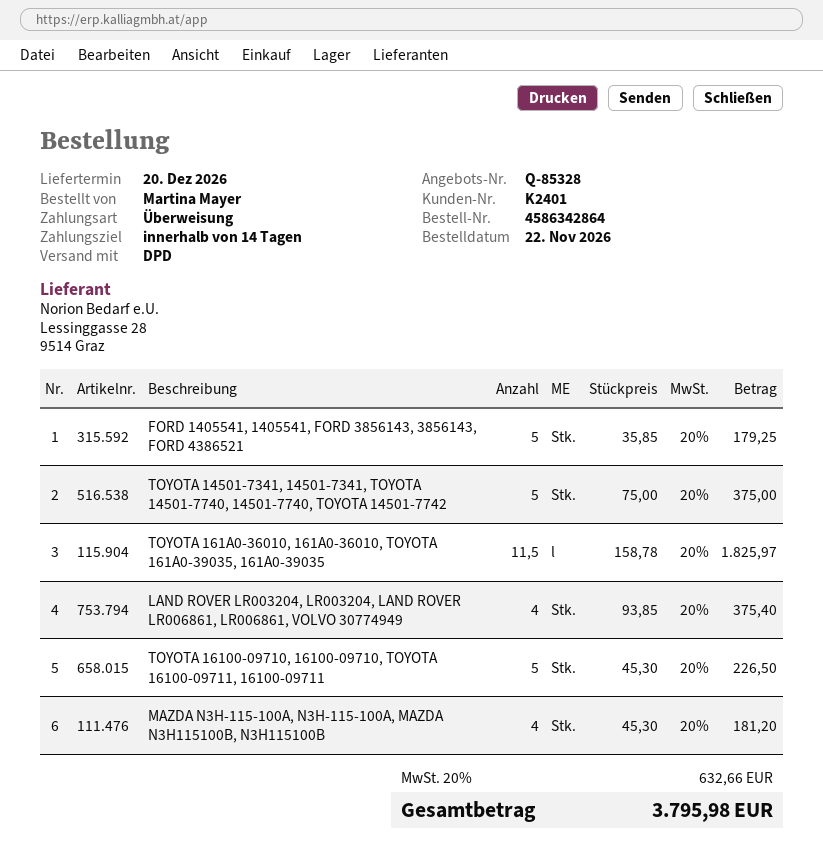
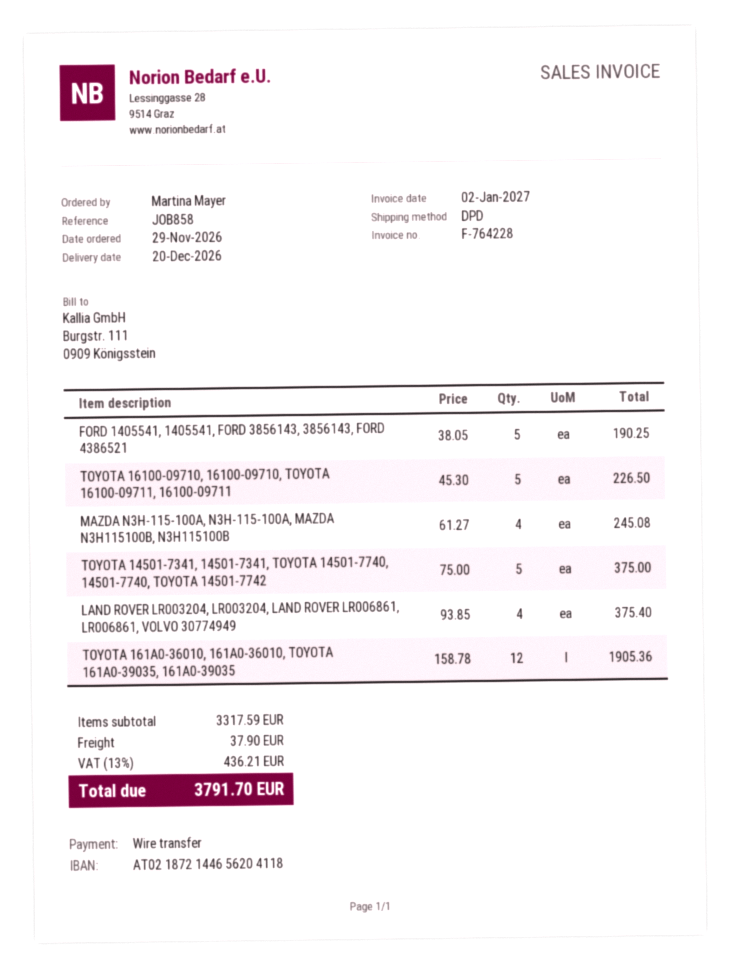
order date: 2026-11-22 -> 2026-11-29
FORD 1405541, 1405541, FORD 3856143, 3856143, FORD 4386521: 5 x 35.85 = 179.25 -> 5 x 38.05 = 190.25
TOYOTA 161A0-36010, 161A0-36010, TOYOTA 161A0-39035, 161A0-39035: 11.5 x 158.78 = 1825.97 -> 12 x 158.78 = 1905.36
MAZDA N3H-115-100A, N3H-115-100A, MAZDA N3H115100B, N3H115100B: 4 x 45.30 = 181.20 -> 4 x 61.27 = 245.08
shipping: none -> 37.90
tax: 20% = 632.66 -> 13% = 436.21
total: 3795.98 -> 3791.70

